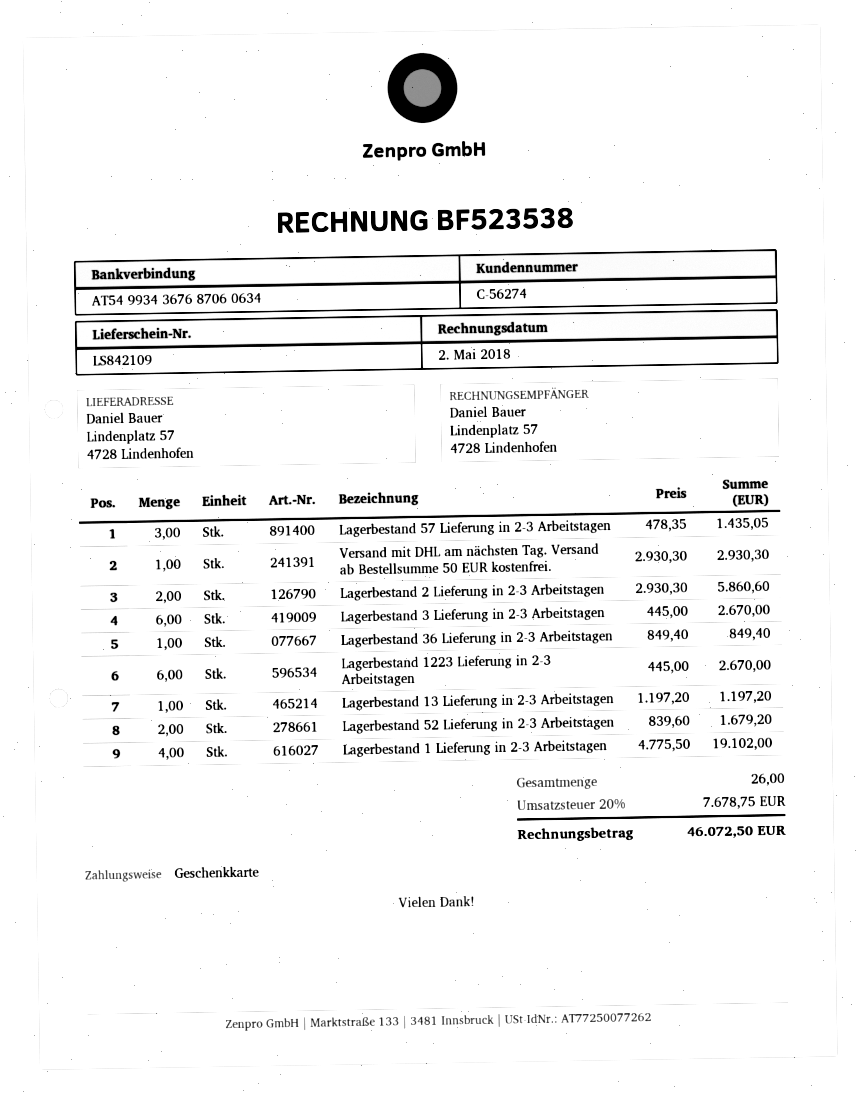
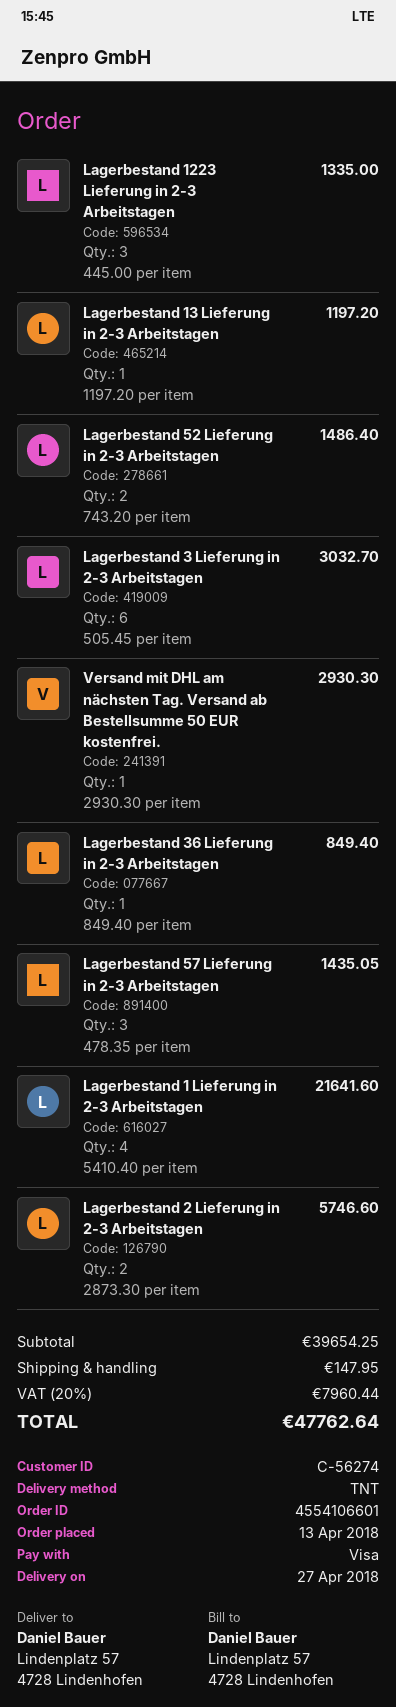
payment method: gift card -> Visa
Lagerbestand 2 Lieferung in 2-3 Arbeitstagen: 2 x 2930.30 = 5860.60 -> 2 x 2873.30 = 5746.60
Lagerbestand 3 Lieferung in 2-3 Arbeitstagen: 6 x 445.00 = 2670.00 -> 6 x 505.45 = 3032.70
Lagerbestand 1223 Lieferung in 2-3 Arbeitstagen: 6 x 445.00 = 2670.00 -> 3 x 445.00 = 1335.00
Lagerbestand 52 Lieferung in 2-3 Arbeitstagen: 2 x 839.60 = 1679.20 -> 2 x 743.20 = 1486.40
Lagerbestand 1 Lieferung in 2-3 Arbeitstagen: 4 x 4775.50 = 19102.00 -> 4 x 5410.40 = 21641.60
shipping: none -> 147.95
tax: 20% = 7678.75 -> 20% = 7960.44
total: 46072.50 -> 47762.64

